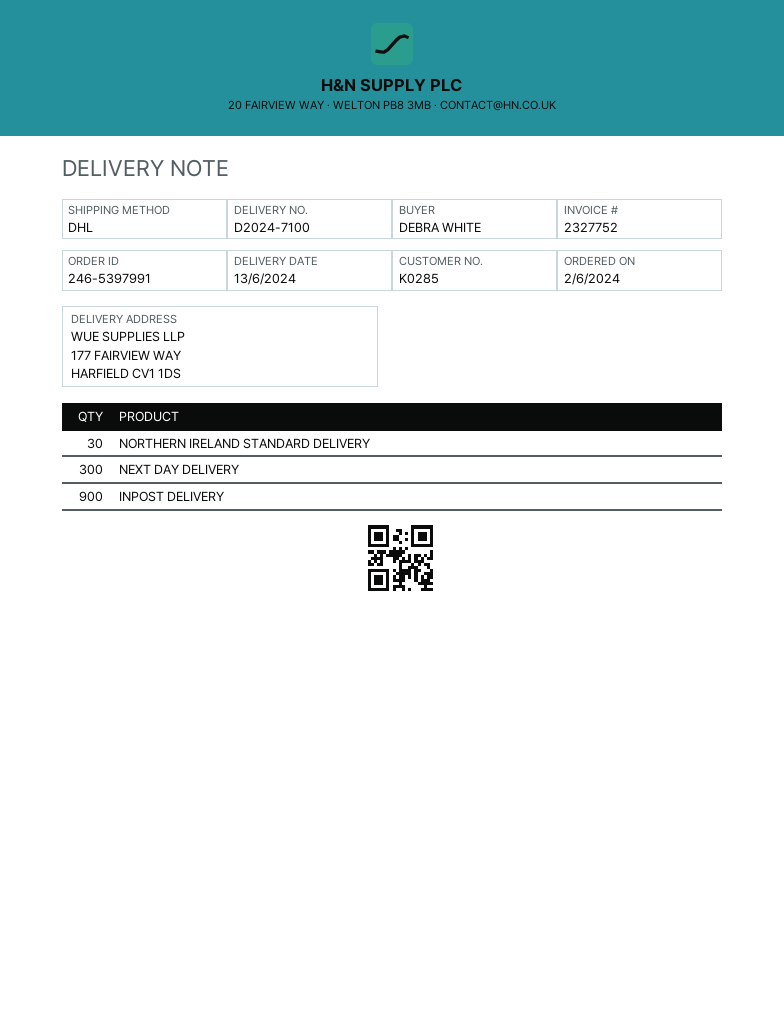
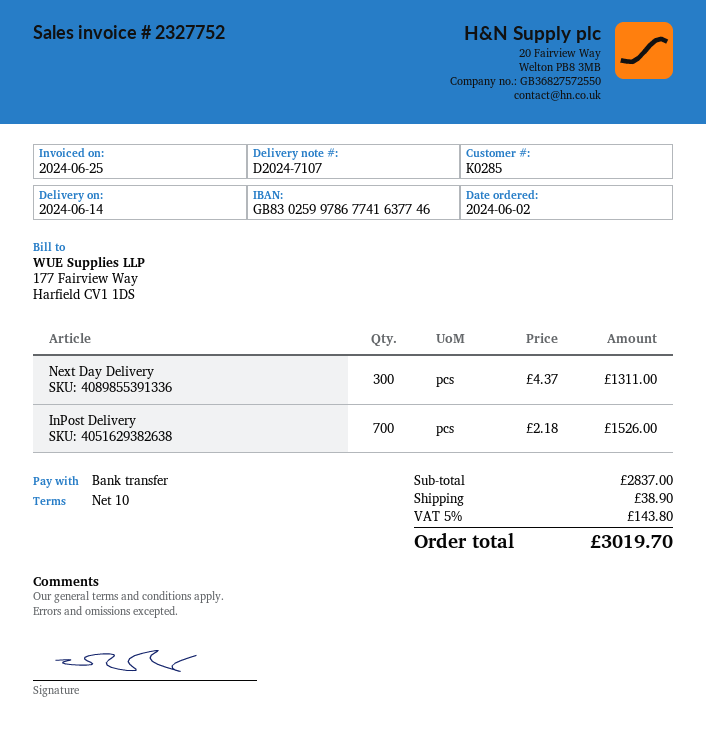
delivery note number: D2024-7100 -> D2024-7107
delivery date: 2024-06-13 -> 2024-06-14
NORTHERN IRELAND STANDARD DELIVERY: 30 -> none
INPOST DELIVERY: 900 -> 700

